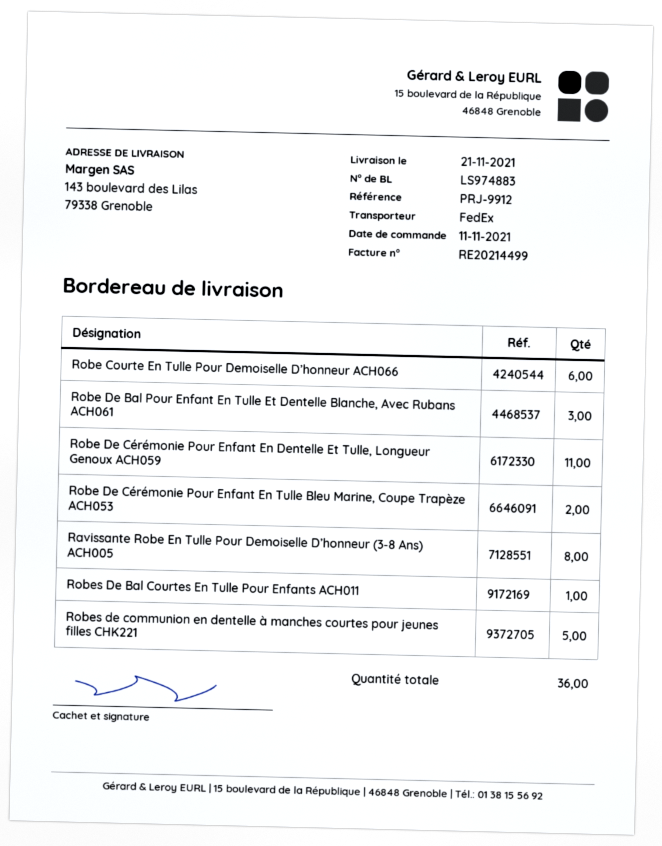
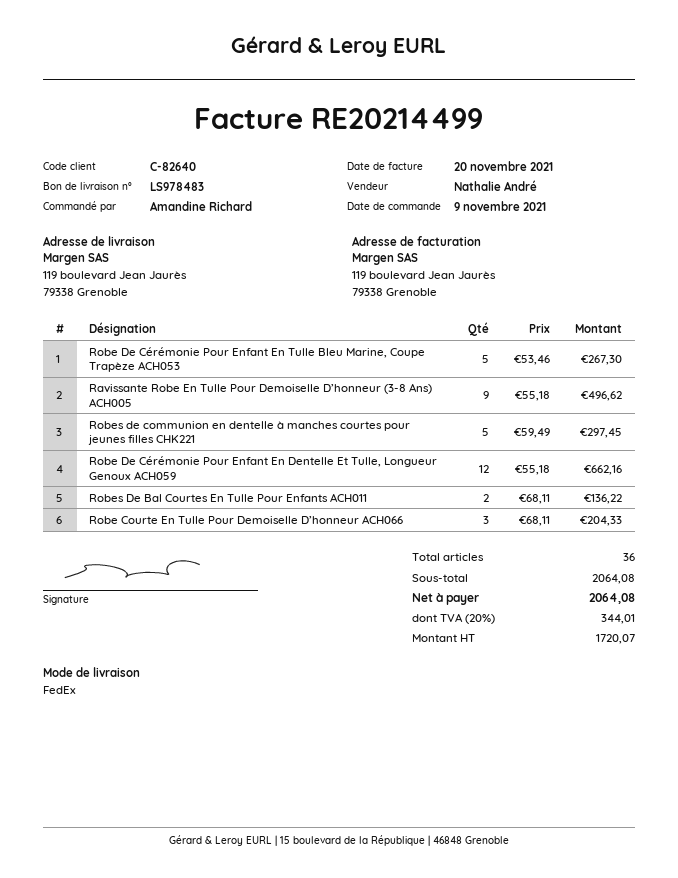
order date: 2021-11-11 -> 2021-11-09
delivery note number: LS974883 -> LS978483
ship to: 143 boulevard des Lilas, 79338 Grenoble -> 119 boulevard Jean Jaurès, 79338 Grenoble
Robe Courte En Tulle Pour Demoiselle D’honneur ACH066: 6 -> 3
Robe De Bal Pour Enfant En Tulle Et Dentelle Blanche, Avec Rubans ACH061: 3 -> none
Robe De Cérémonie Pour Enfant En Dentelle Et Tulle, Longueur Genoux ACH059: 11 -> 12
Robe De Cérémonie Pour Enfant En Tulle Bleu Marine, Coupe Trapèze ACH053: 2 -> 5
Ravissante Robe En Tulle Pour Demoiselle D’honneur (3-8 Ans) ACH005: 8 -> 9
Robes De Bal Courtes En Tulle Pour Enfants ACH011: 1 -> 2

